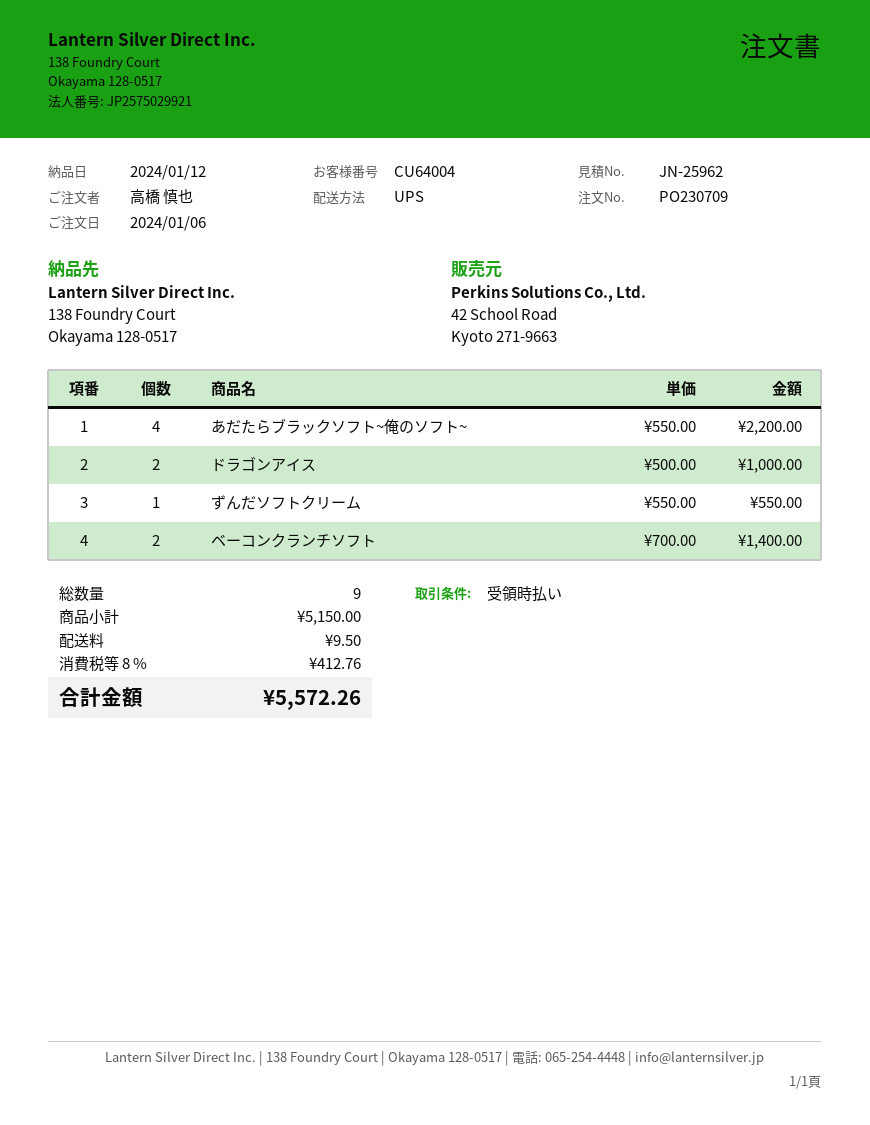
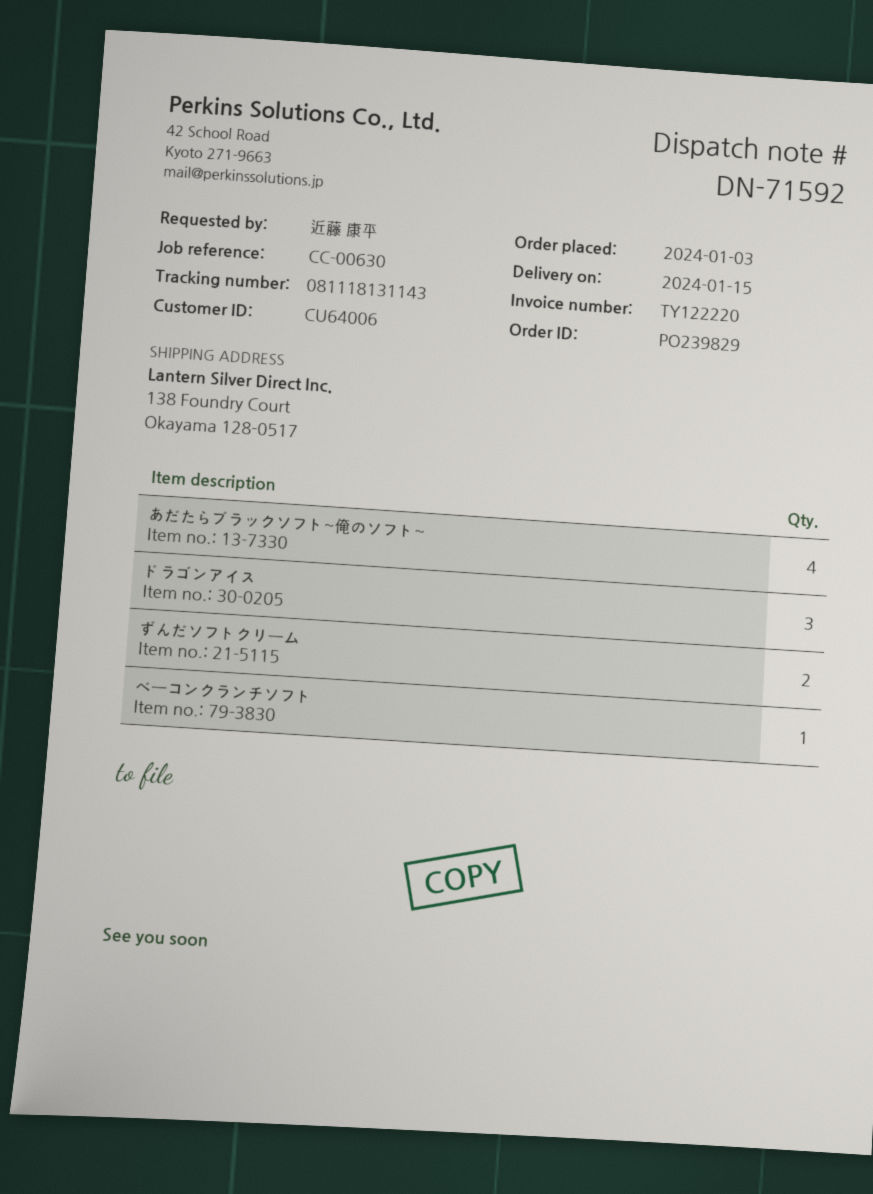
order number: PO230709 -> PO239829
order date: 2024-01-06 -> 2024-01-03
delivery date: 2024-01-12 -> 2024-01-15
customer number: CU64004 -> CU64006
ordered by: 高橋 慎也 -> 近藤 康平
ドラゴンアイス: 2 -> 3
ずんだソフトクリーム: 1 -> 2
ベーコンクランチソフト: 2 -> 1

